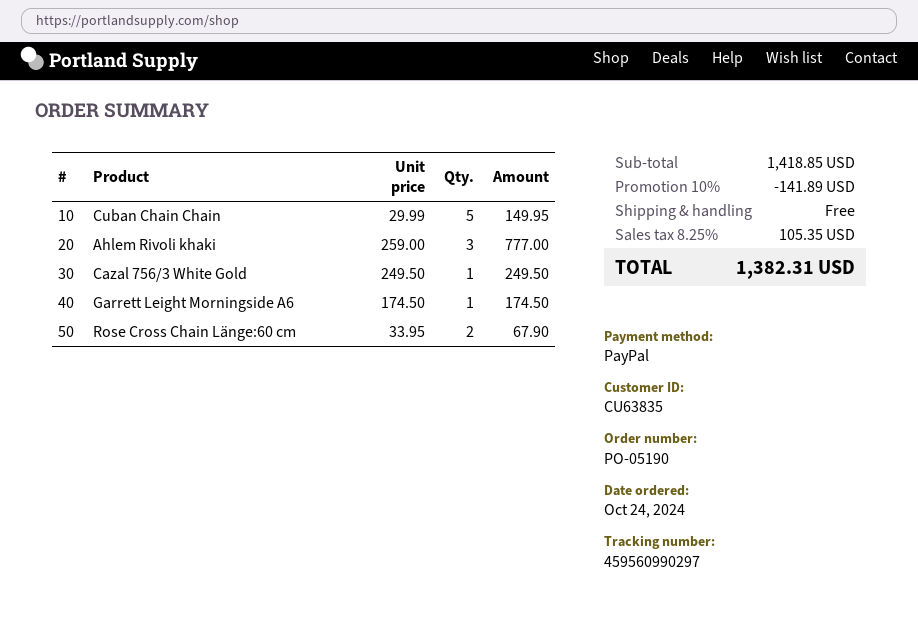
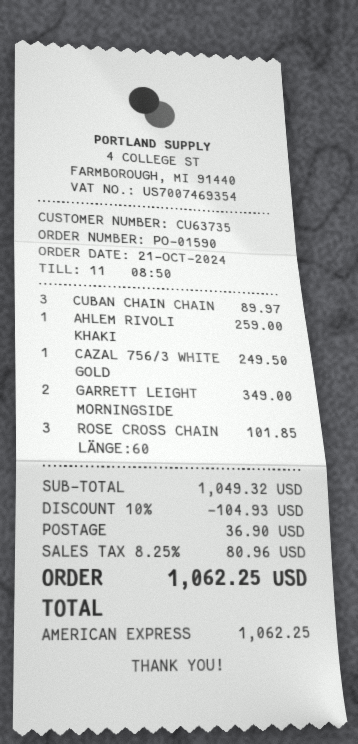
order number: PO-05190 -> PO-01590
order date: 2024-10-24 -> 2024-10-21
customer number: CU63835 -> CU63735
payment method: PayPal -> American Express
Cuban Chain Chain: 5 for 149.95 -> 3 for 89.97
Ahlem Rivoli khaki: 3 for 777.00 -> 1 for 259.00
Garrett Leight Morningside A6: 1 for 174.50 -> 2 for 349.00
Rose Cross Chain Länge:60 cm: 2 for 67.90 -> 3 for 101.85
subtotal: 1418.85 -> 1049.32
discount: 10% = 141.89 -> 10% = 104.93
shipping: 0.00 -> 36.90
tax: 8.25% = 105.35 -> 8.25% = 80.96
total: 1382.31 -> 1062.25

